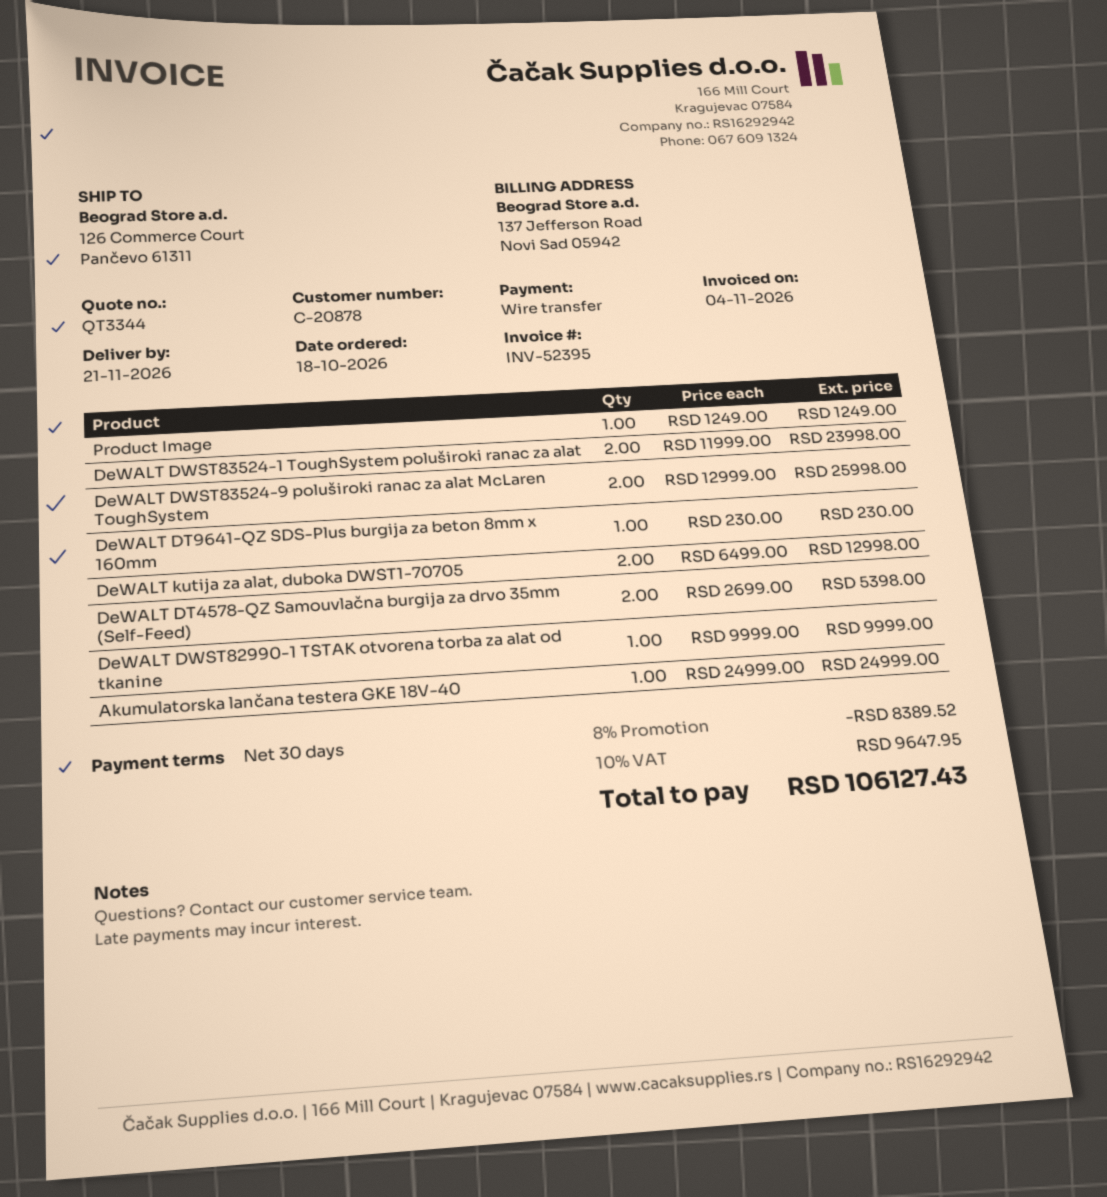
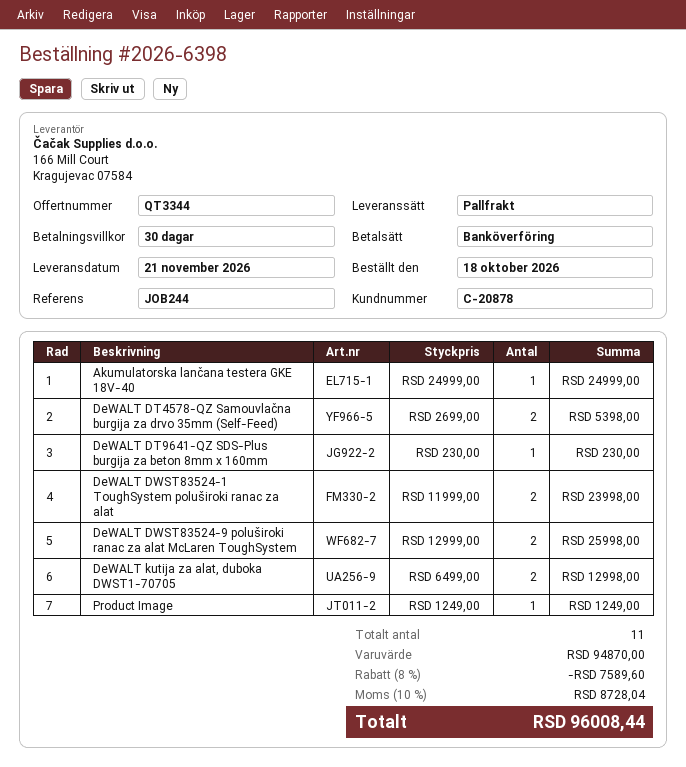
DeWALT DWST82990-1 TSTAK otvorena torba za alat od tkanine: 1 x 9999.00 = 9999.00 -> none
discount: 8% = 8389.52 -> 8% = 7589.60
tax: 10% = 9647.95 -> 10% = 8728.04
total: 106127.43 -> 96008.44

